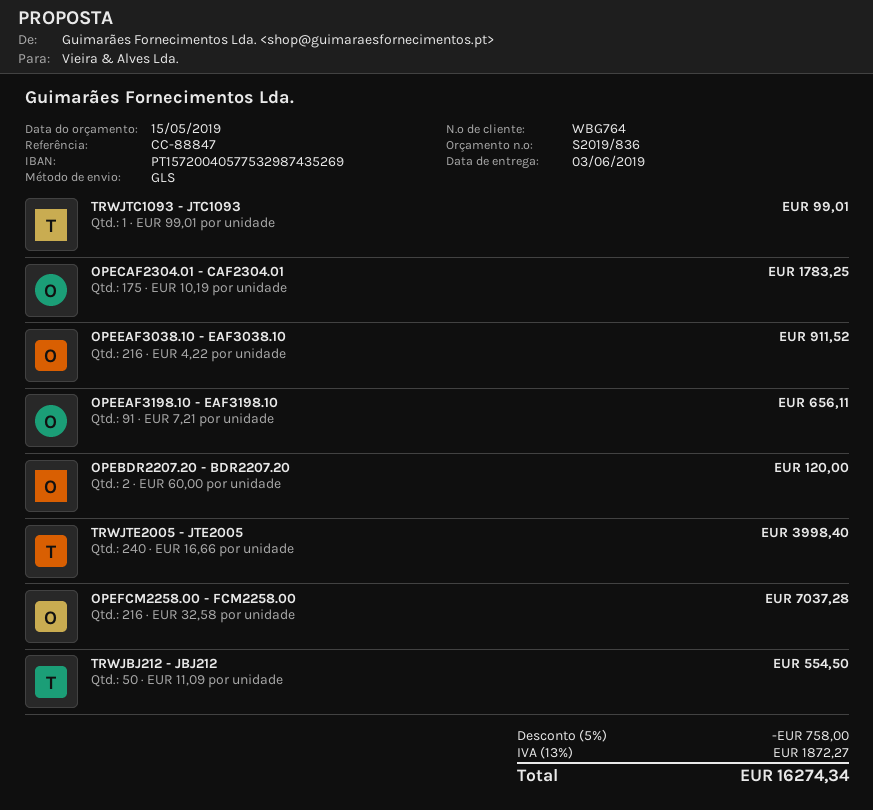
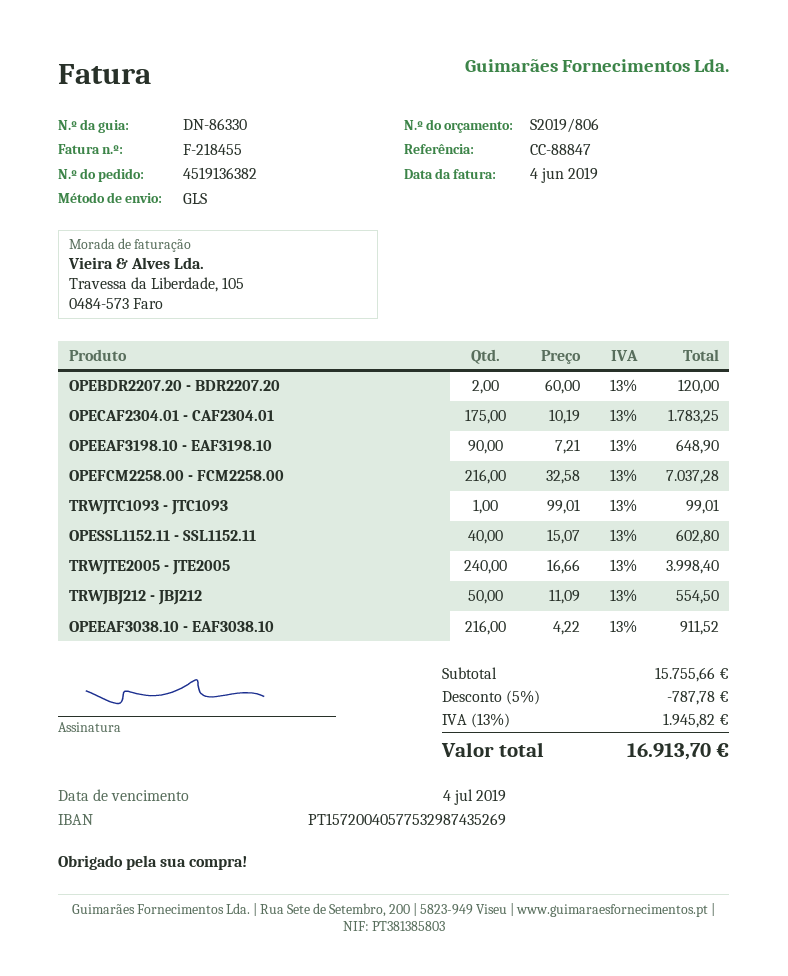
quote number: S2019/836 -> S2019/806
OPEEAF3198.10 - EAF3198.10: 91 x 7.21 = 656.11 -> 90 x 7.21 = 648.90
OPESSL1152.11 - SSL1152.11: none -> 40 x 15.07 = 602.80
discount: 5% = 758.00 -> 5% = 787.78
tax: 13% = 1872.27 -> 13% = 1945.82
total: 16274.34 -> 16913.70

